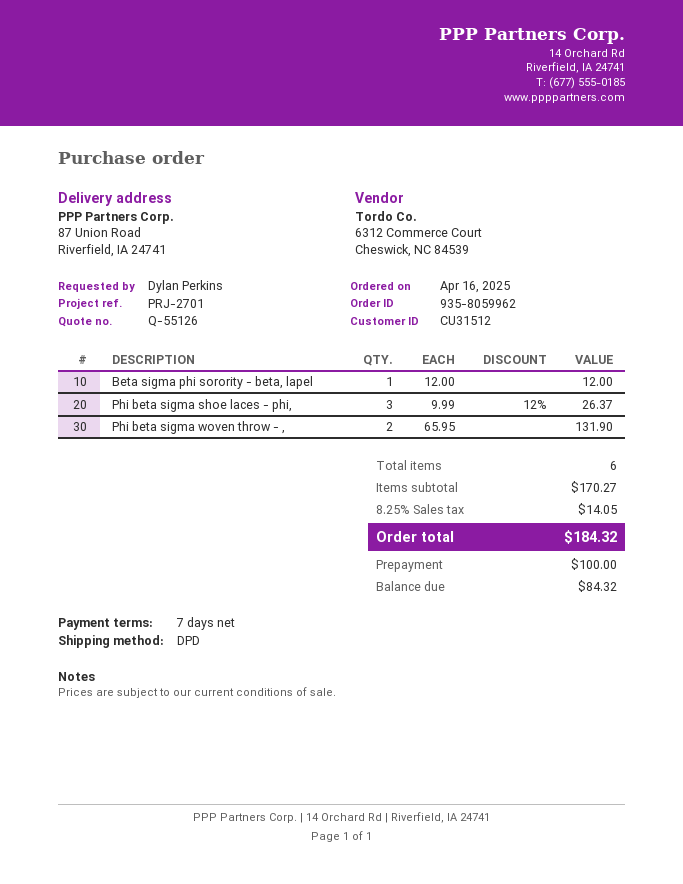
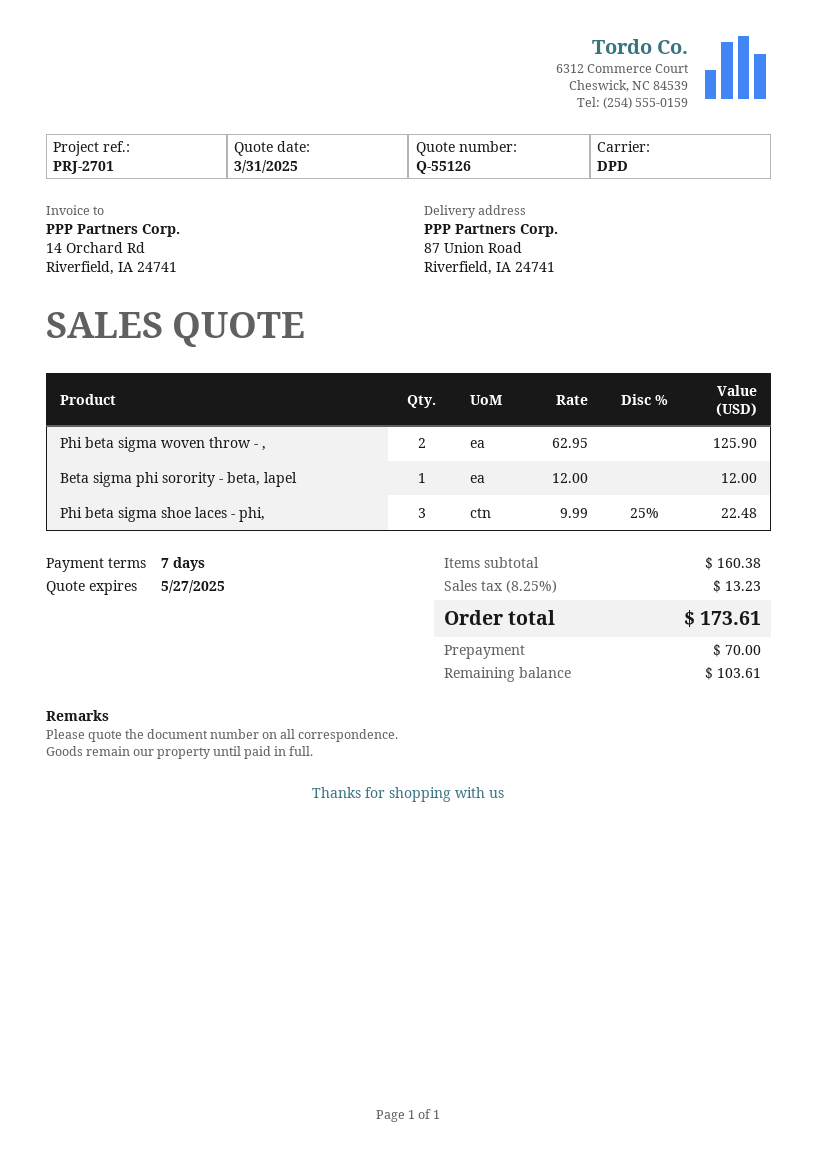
Phi beta sigma shoe laces - phi,: 3 x 9.99 - 12% = 26.37 -> 3 x 9.99 - 25% = 22.48
Phi beta sigma woven throw - ,: 2 x 65.95 = 131.90 -> 2 x 62.95 = 125.90
subtotal: 170.27 -> 160.38
tax: 8.25% = 14.05 -> 8.25% = 13.23
total: 184.32 -> 173.61
deposit: 100.00 -> 70.00
balance: 84.32 -> 103.61

